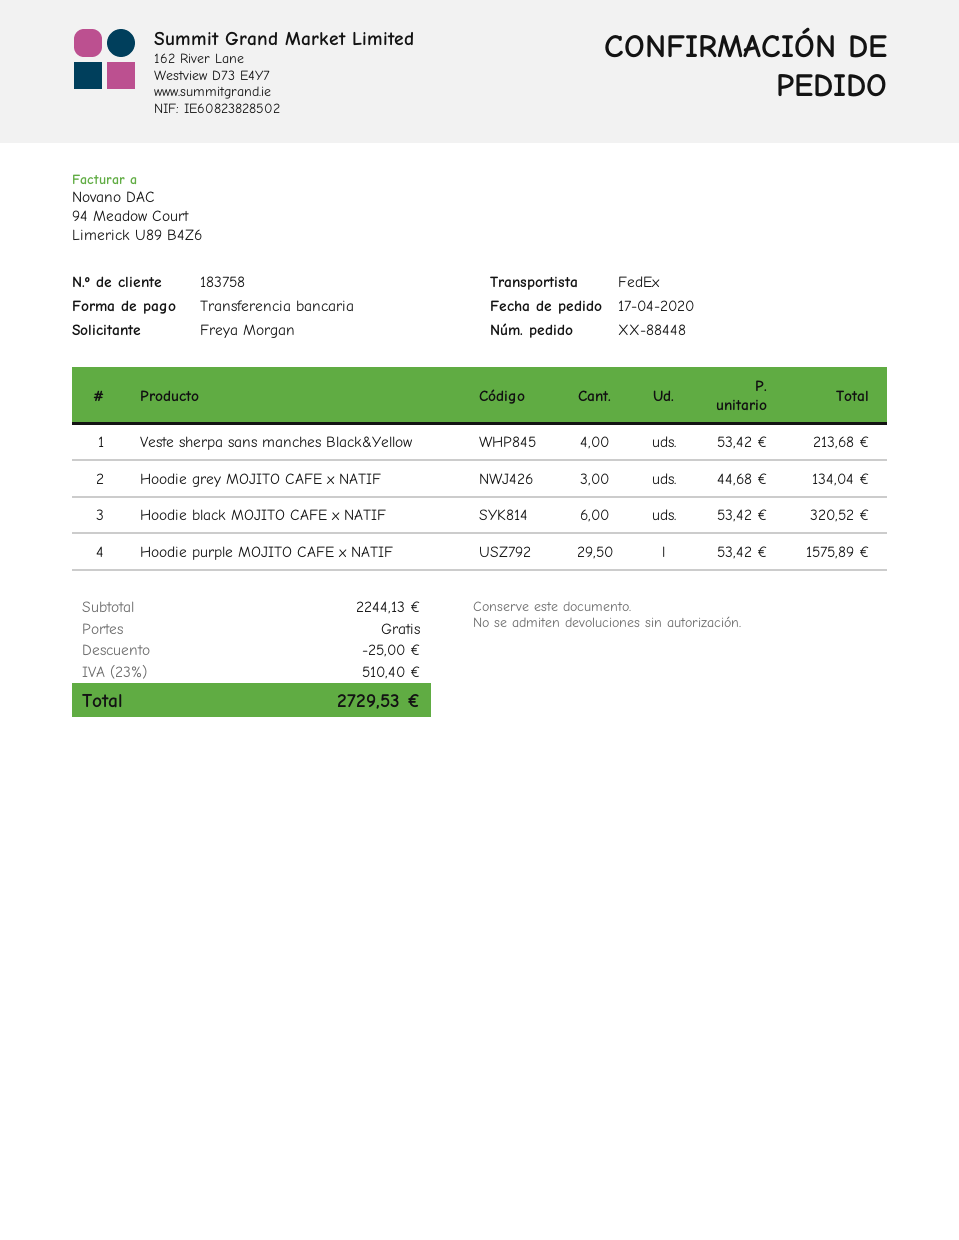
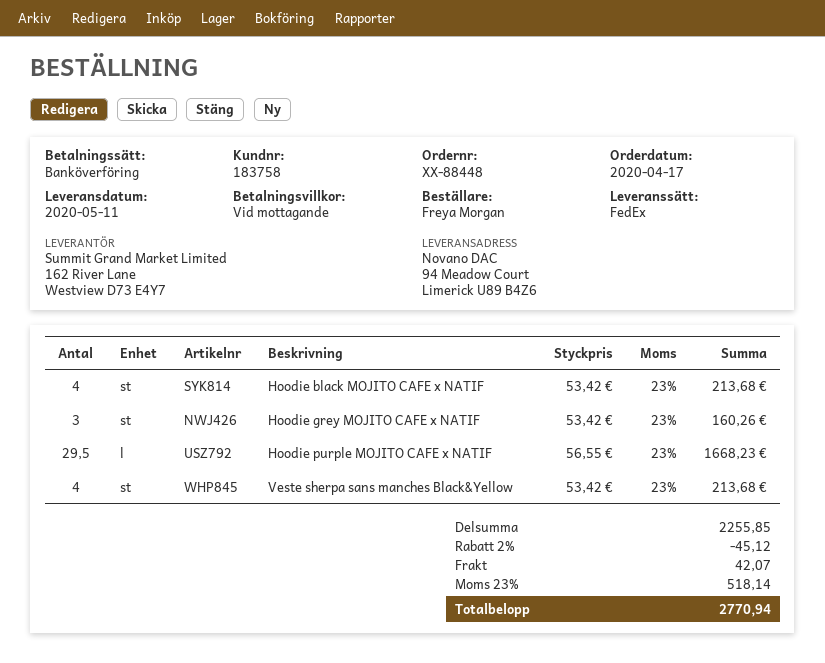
Hoodie grey MOJITO CAFE x NATIF: 3 x 44.68 = 134.04 -> 3 x 53.42 = 160.26
Hoodie black MOJITO CAFE x NATIF: 6 x 53.42 = 320.52 -> 4 x 53.42 = 213.68
Hoodie purple MOJITO CAFE x NATIF: 29.5 x 53.42 = 1575.89 -> 29.5 x 56.55 = 1668.23
subtotal: 2244.13 -> 2255.85
discount: 25.00 -> 45.12
shipping: 0.00 -> 42.07
tax: 23% = 510.40 -> 23% = 518.14
total: 2729.53 -> 2770.94

